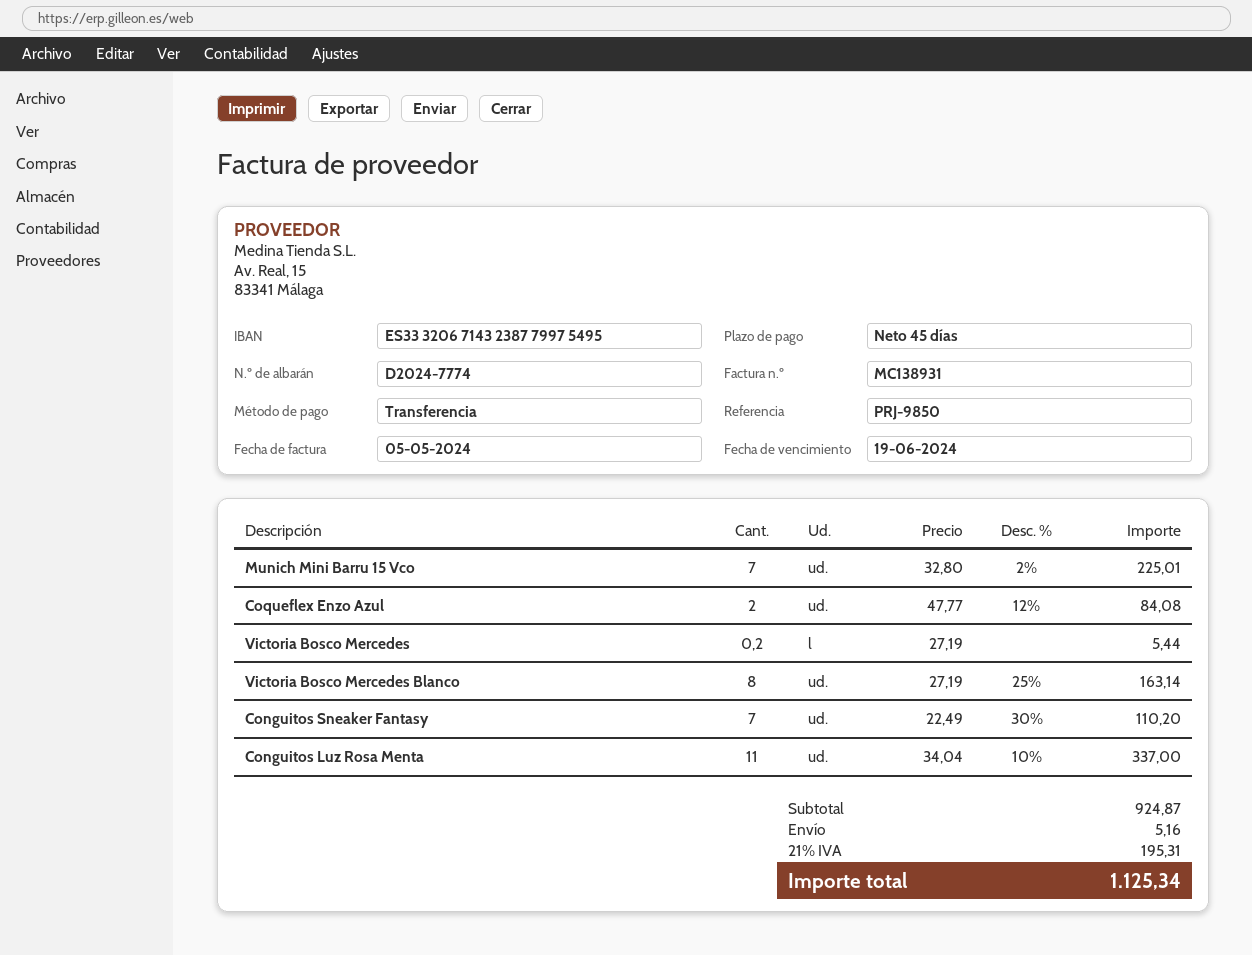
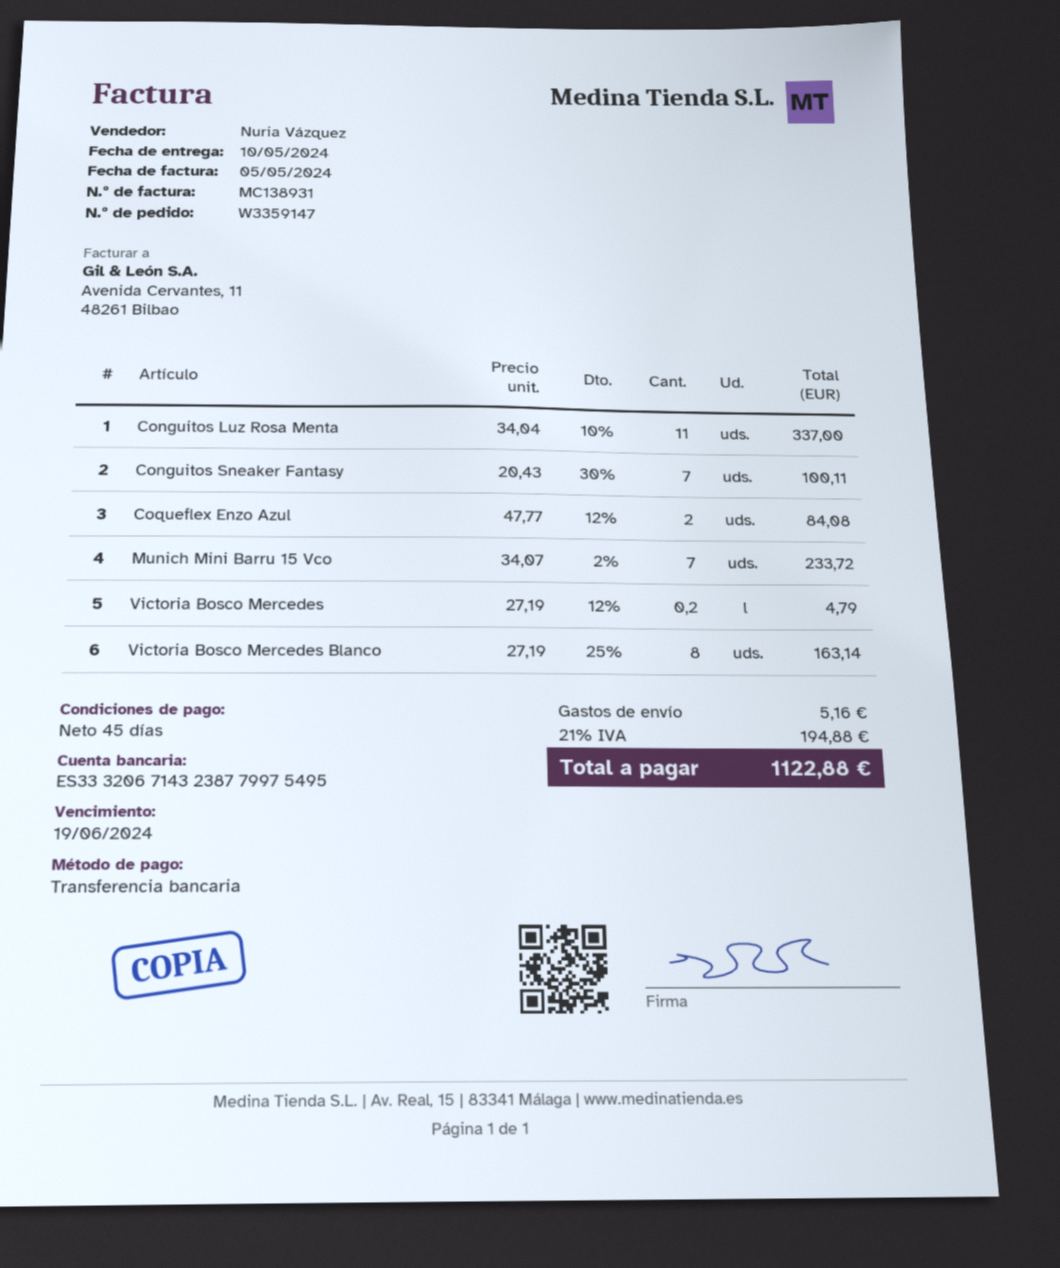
Munich Mini Barru 15 Vco: 7 x 32.80 - 2% = 225.01 -> 7 x 34.07 - 2% = 233.72
Victoria Bosco Mercedes: 0.2 x 27.19 = 5.44 -> 0.2 x 27.19 - 12% = 4.79
Conguitos Sneaker Fantasy: 7 x 22.49 - 30% = 110.20 -> 7 x 20.43 - 30% = 100.11
tax: 21% = 195.31 -> 21% = 194.88
total: 1125.34 -> 1122.88

